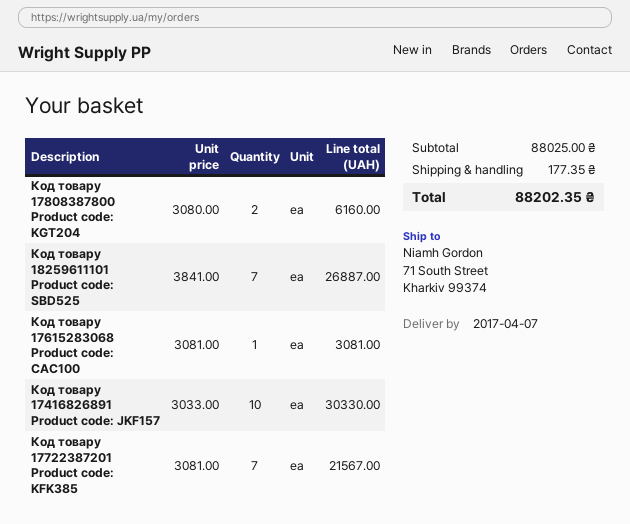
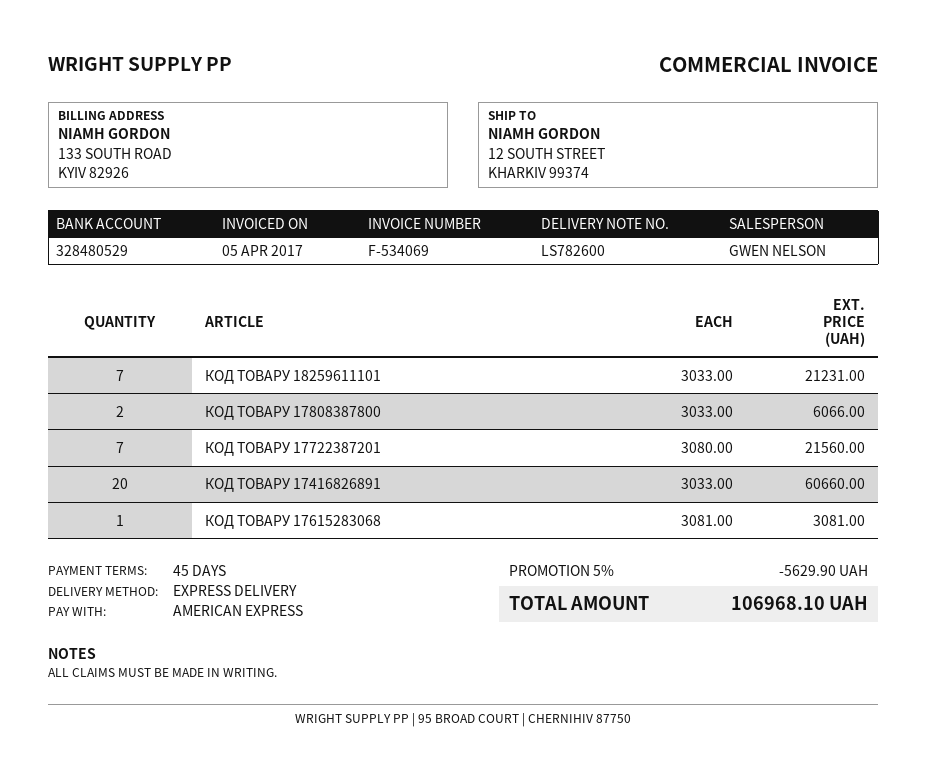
ship to: 71 South Street, Kharkiv 99374 -> 12 SOUTH STREET, KHARKIV 99374
Код товару 17808387800: 2 x 3080.00 = 6160.00 -> 2 x 3033.00 = 6066.00
Код товару 18259611101: 7 x 3841.00 = 26887.00 -> 7 x 3033.00 = 21231.00
Код товару 17416826891: 10 x 3033.00 = 30330.00 -> 20 x 3033.00 = 60660.00
Код товару 17722387201: 7 x 3081.00 = 21567.00 -> 7 x 3080.00 = 21560.00
discount: none -> 5% = 5629.90
shipping: 177.35 -> none
total: 88202.35 -> 106968.10

